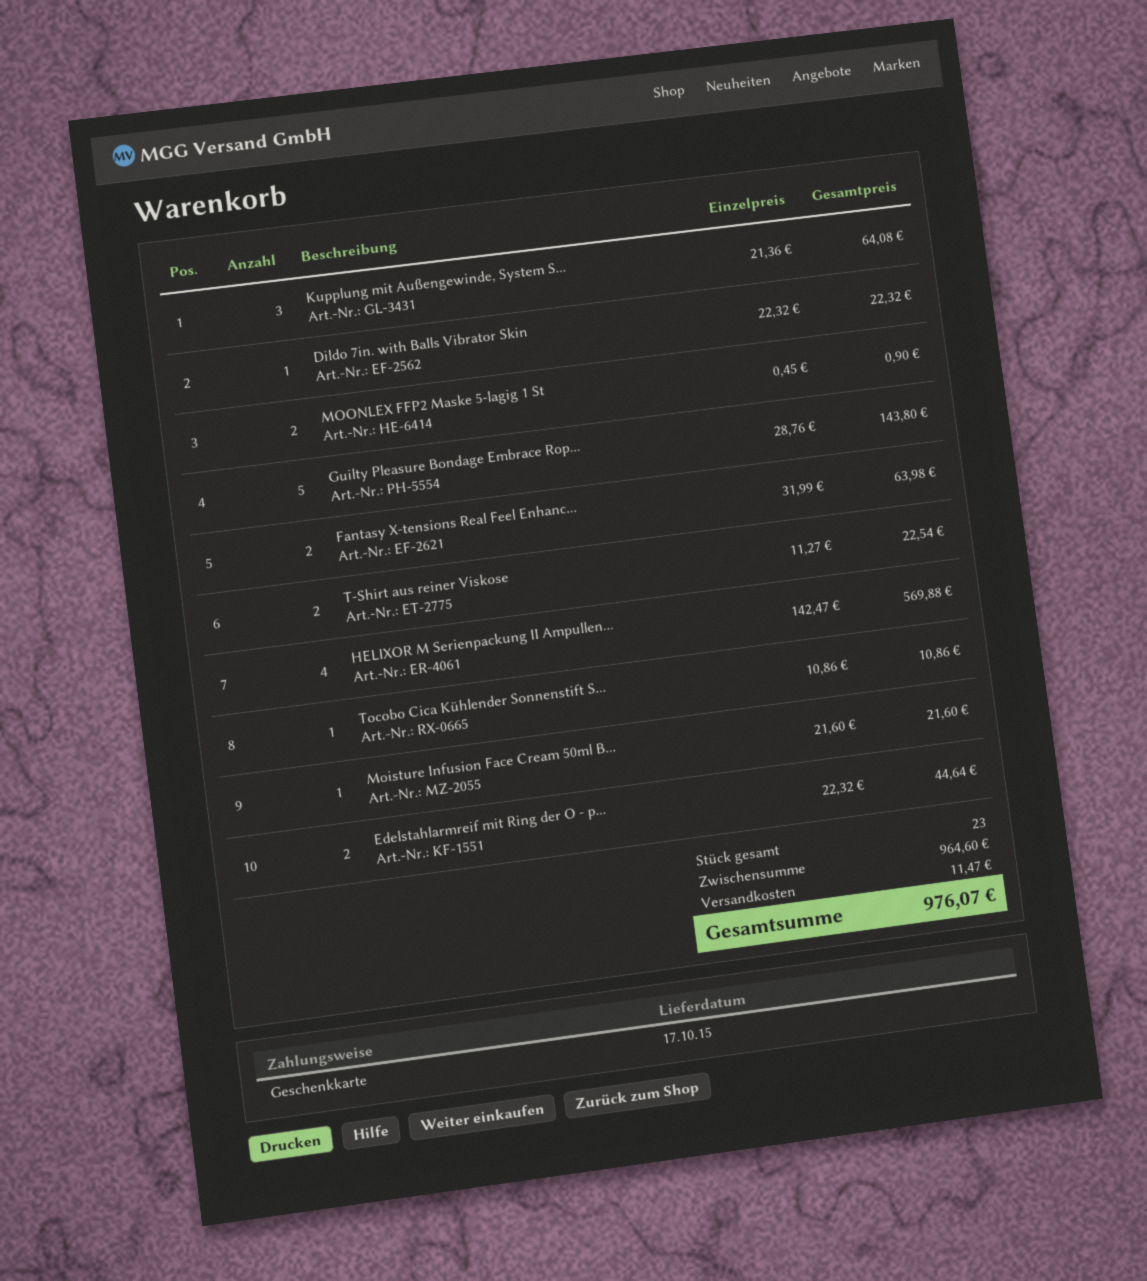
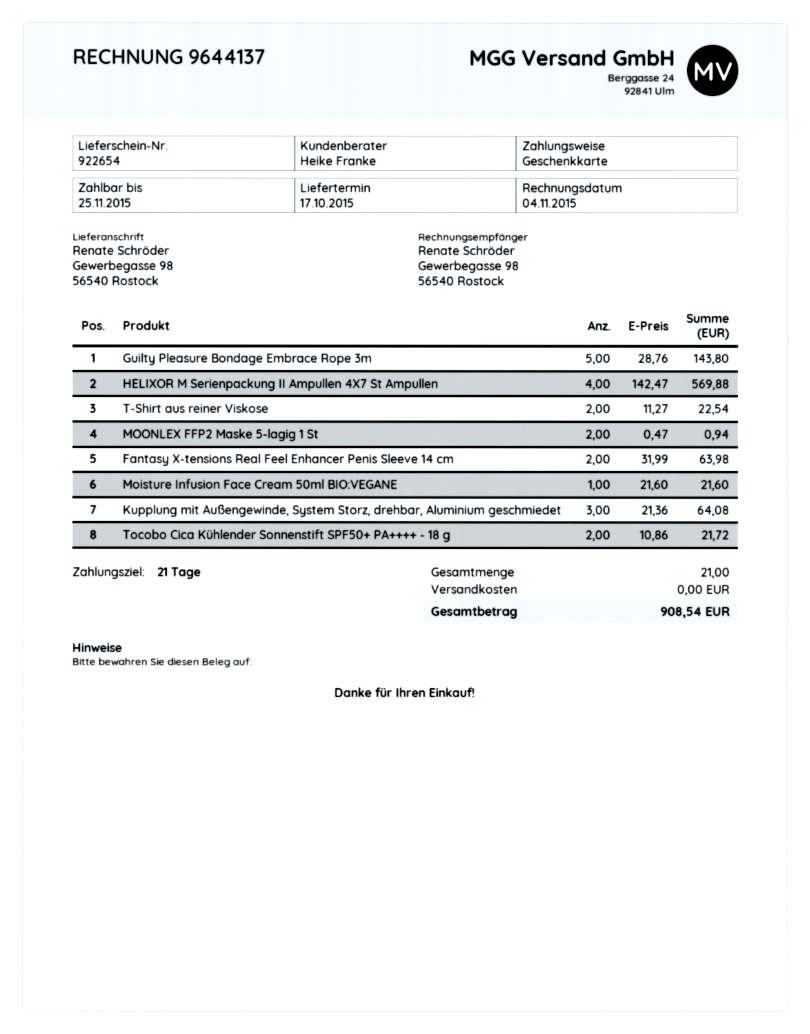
Dildo 7in. with Balls Vibrator Skin: 1 x 22.32 = 22.32 -> none
MOONLEX FFP2 Maske 5-lagig 1 St: 2 x 0.45 = 0.90 -> 2 x 0.47 = 0.94
Tocobo Cica Kühlender Sonnenstift S...: 1 x 10.86 = 10.86 -> 2 x 10.86 = 21.72
Edelstahlarmreif mit Ring der O - p...: 2 x 22.32 = 44.64 -> none
total quantity: 23 -> 21
shipping: 11.47 -> 0.00
total: 976.07 -> 908.54

